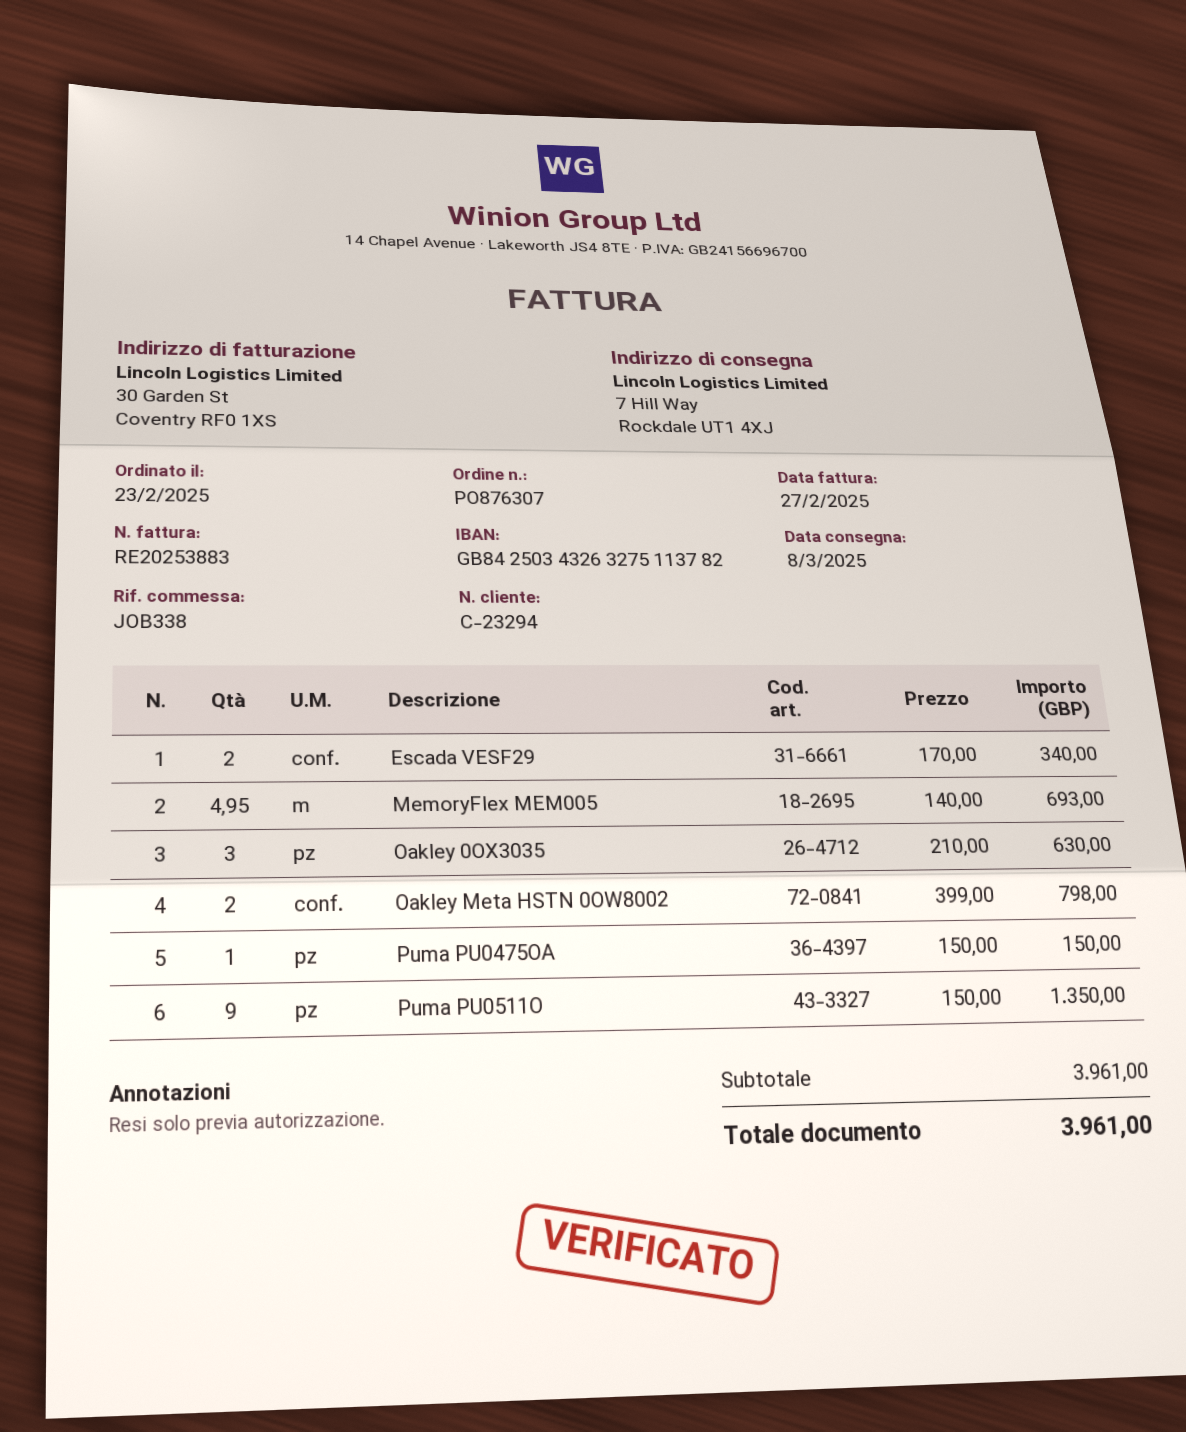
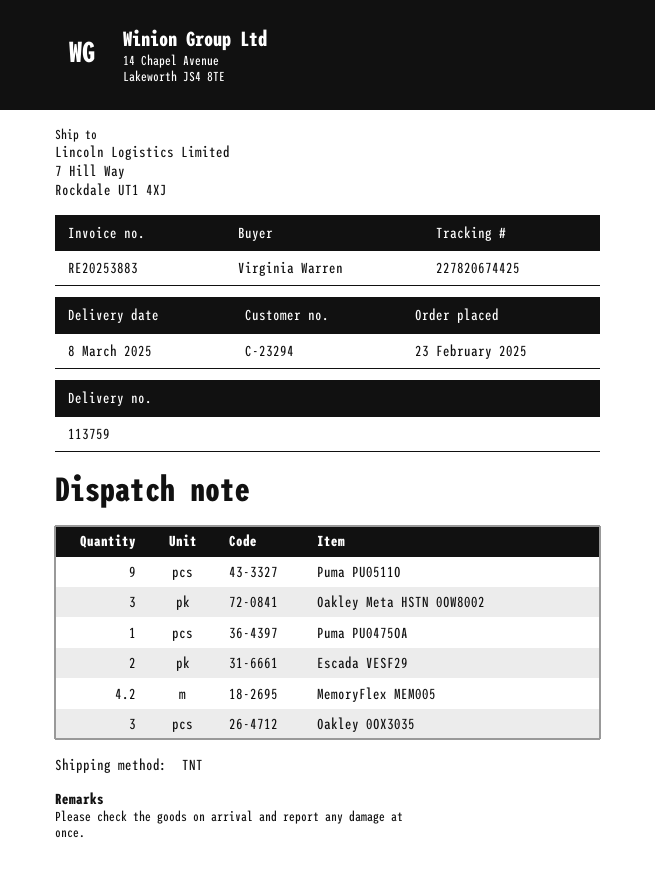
MemoryFlex MEM005: 4.95 -> 4.2
Oakley Meta HSTN 0OW8002: 2 -> 3

